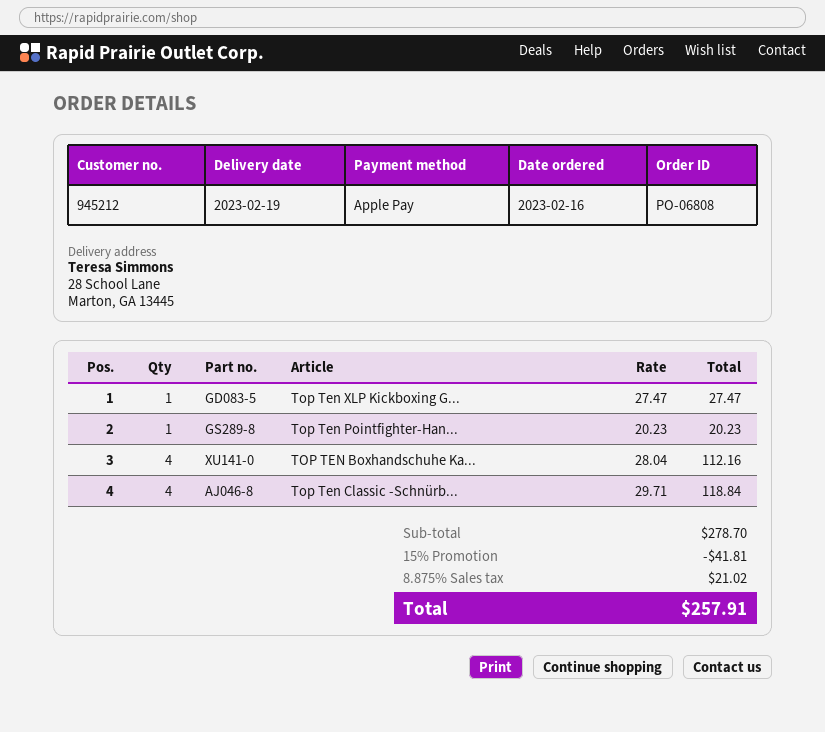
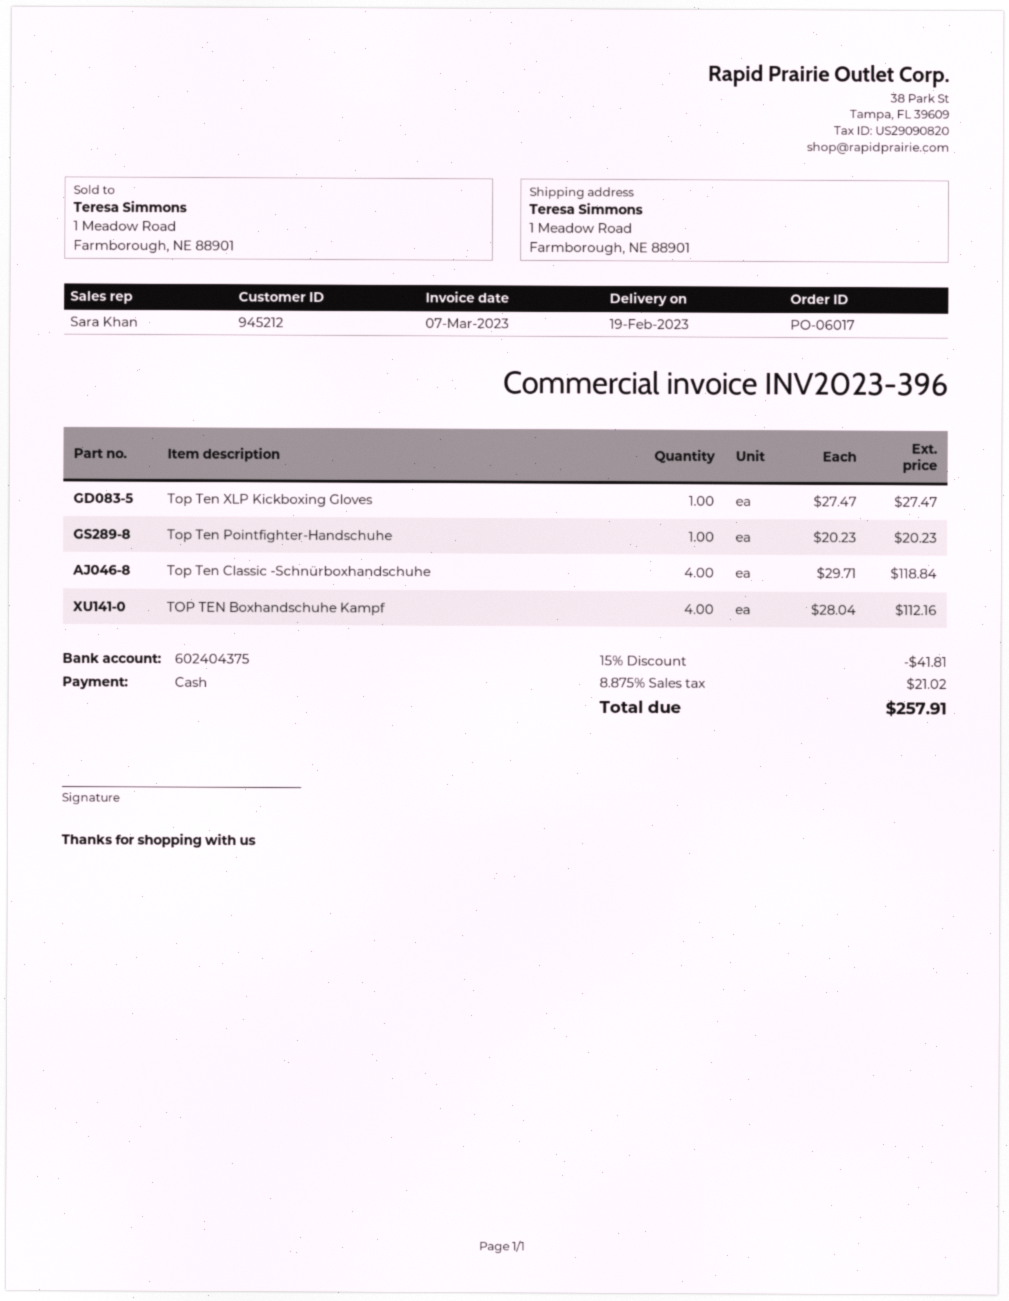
order number: PO-06808 -> PO-06017
payment method: Apple Pay -> cash
ship to: 28 School Lane, Marton, GA 13445 -> 1 Meadow Road, Farmborough, NE 88901

